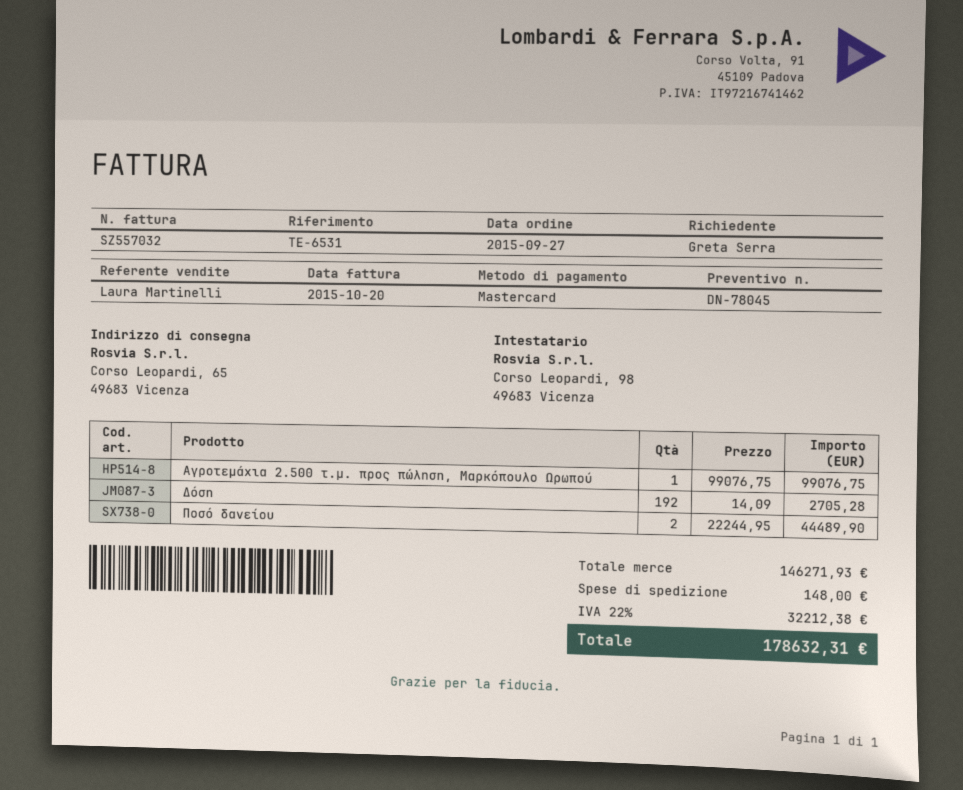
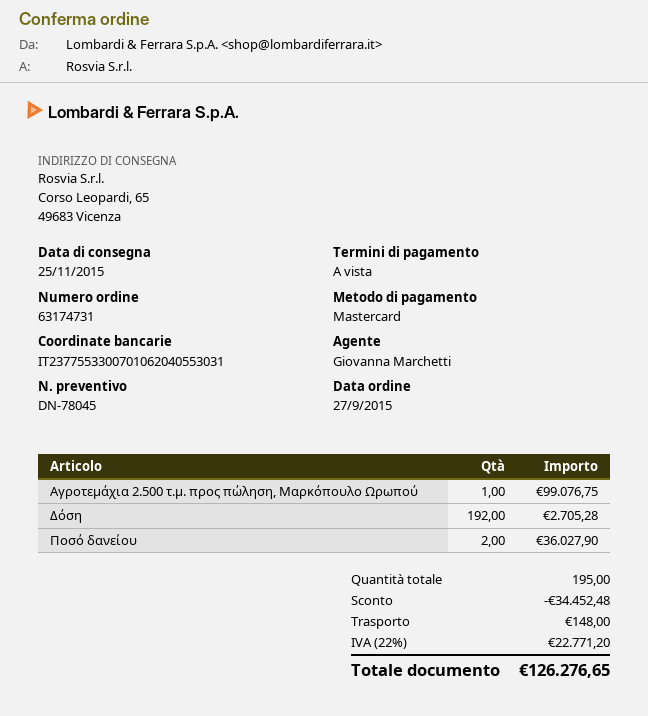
sales rep: Laura Martinelli -> Giovanna Marchetti
Ποσό δανείου: 2 for 44489.90 -> 2 for 36027.90
discount: none -> 34452.48
tax: 22% = 32212.38 -> 22% = 22771.20
total: 178632.31 -> 126276.65

